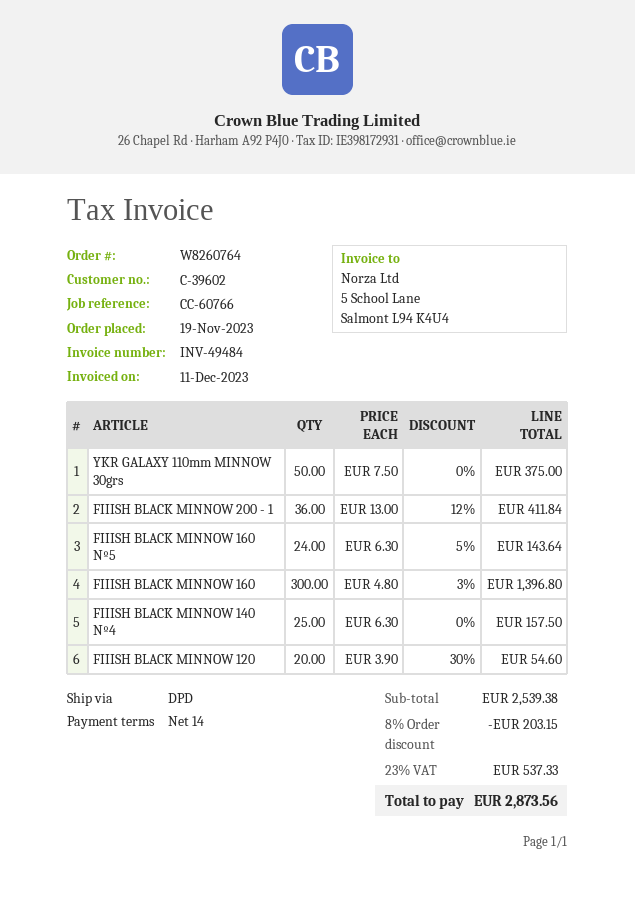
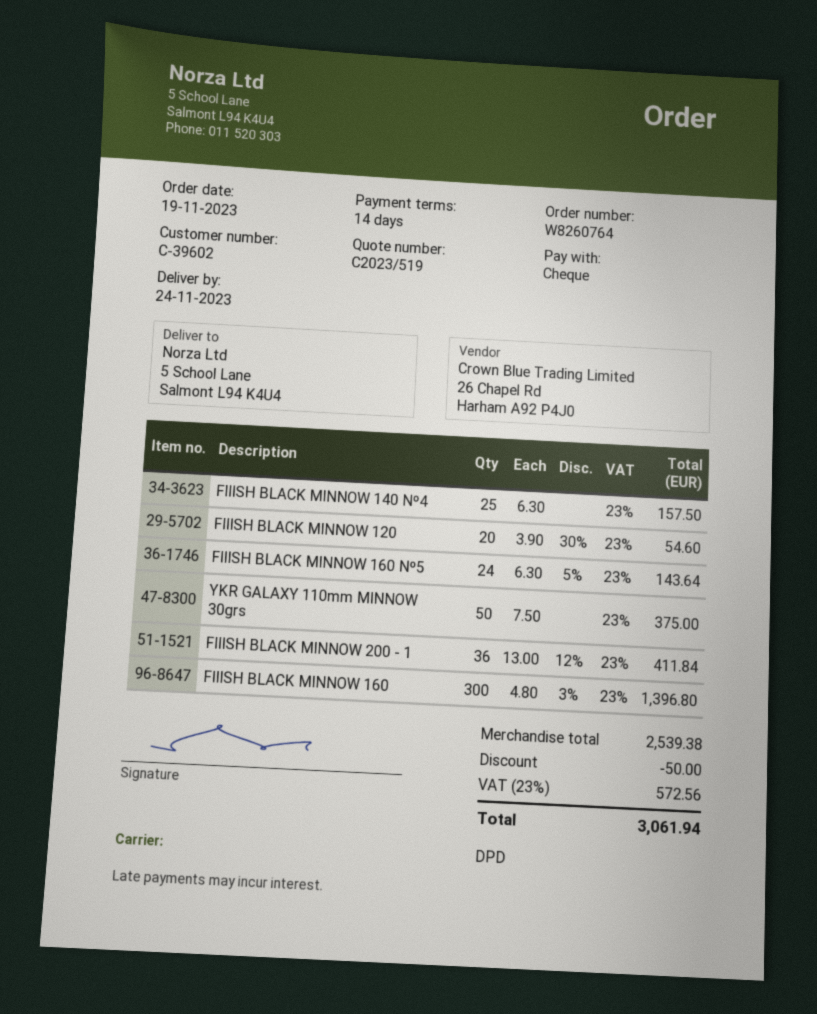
discount: 203.15 -> 50.00
tax: 23% = 537.33 -> 23% = 572.56
total: 2873.56 -> 3061.94

